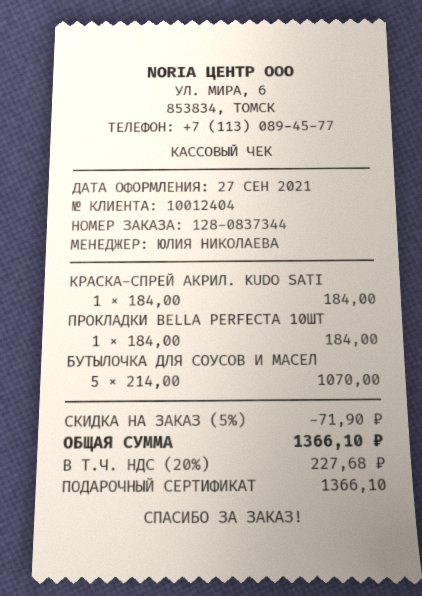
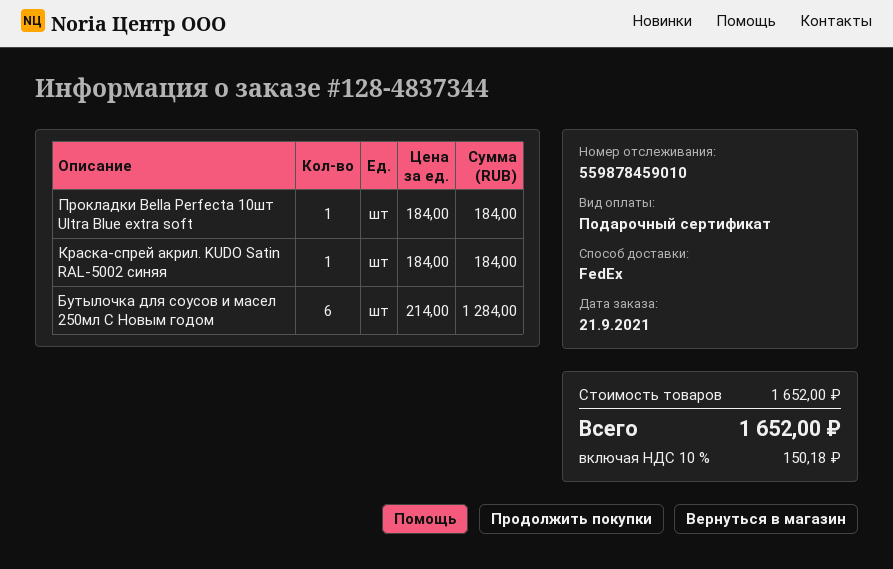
order number: 128-0837344 -> 128-4837344
order date: 2021-09-27 -> 2021-09-21
БУТЫЛОЧКА ДЛЯ СОУСОВ И МАСЕЛ: 5 x 214.00 = 1070.00 -> 6 x 214.00 = 1284.00
discount: 5% = 71.90 -> none
tax: 20% = 227.68 -> 10% = 150.18
total: 1366.10 -> 1652.00

